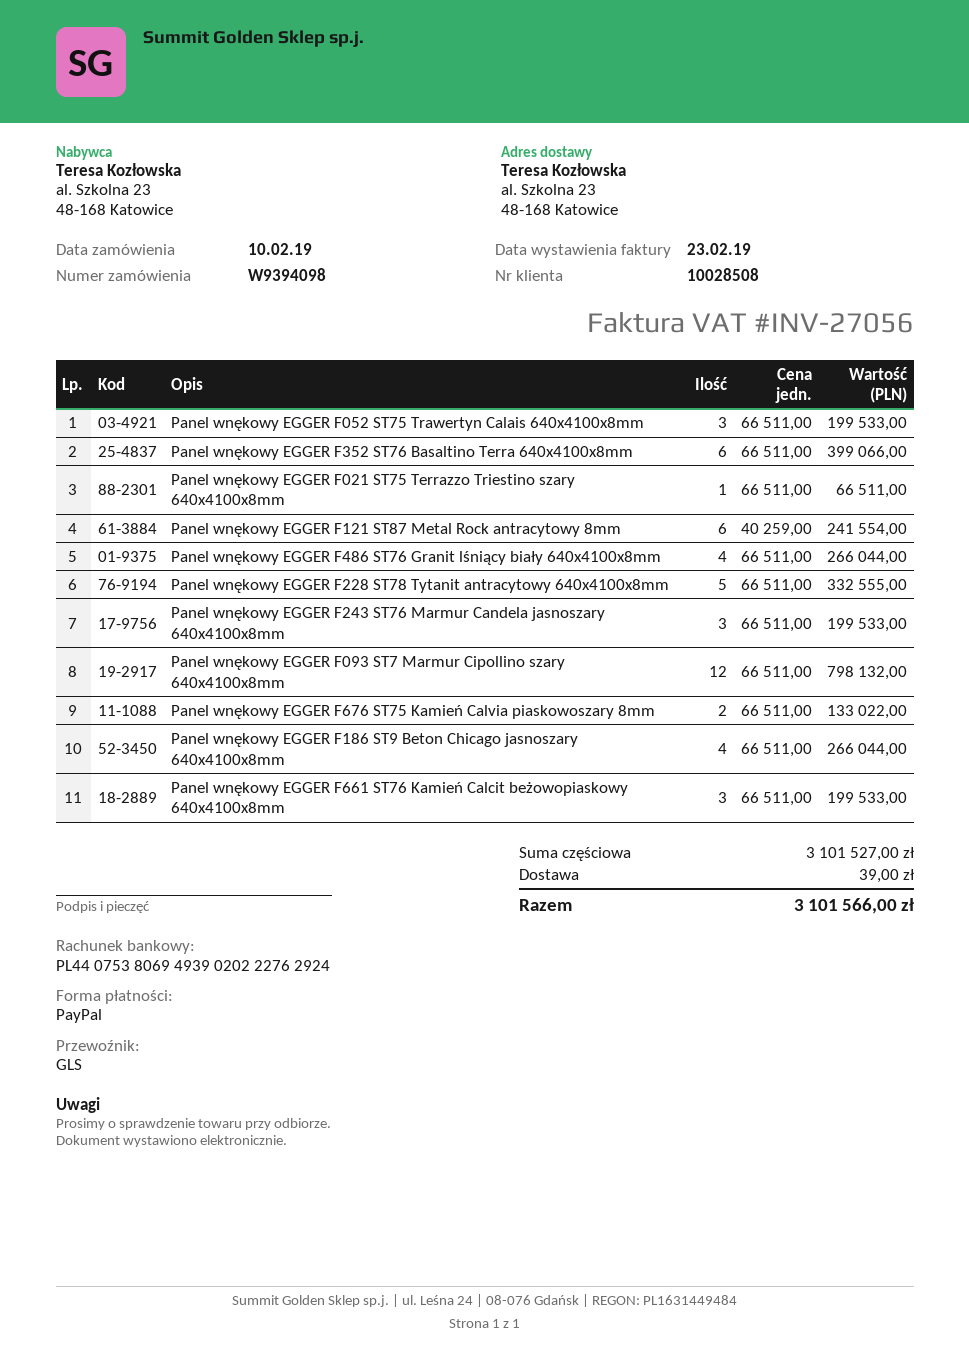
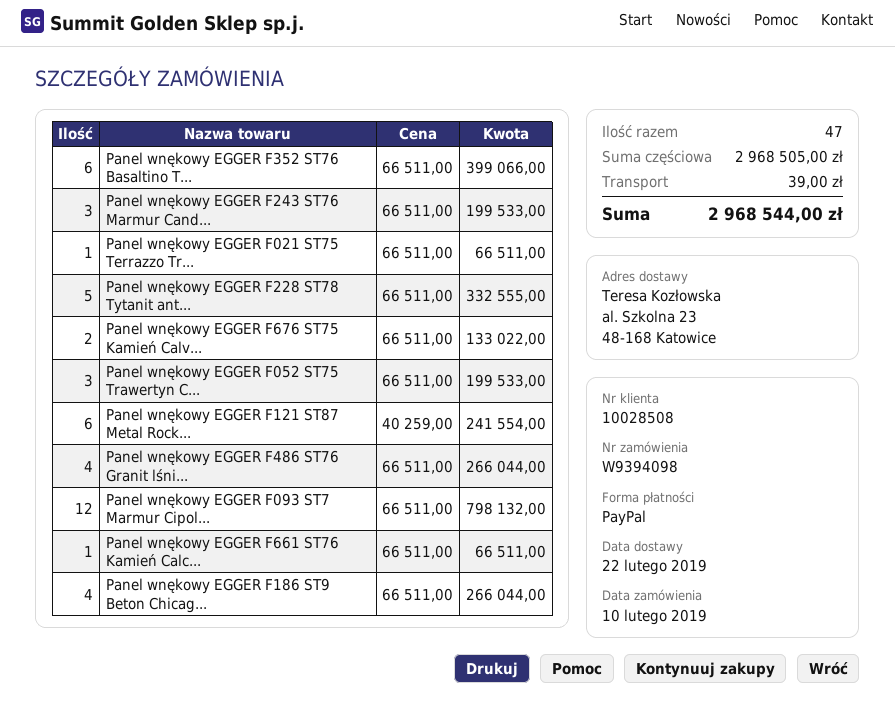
Panel wnękowy EGGER F661 ST76 Kamień Calcit beżowopiaskowy 640x4100x8mm: 3 x 66511.00 = 199533.00 -> 1 x 66511.00 = 66511.00
subtotal: 3101527.00 -> 2968505.00
total: 3101566.00 -> 2968544.00

